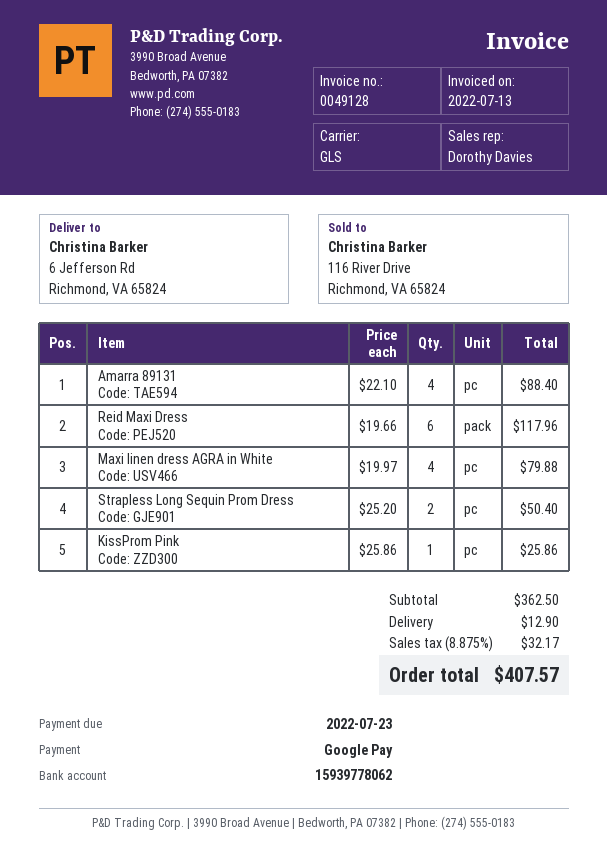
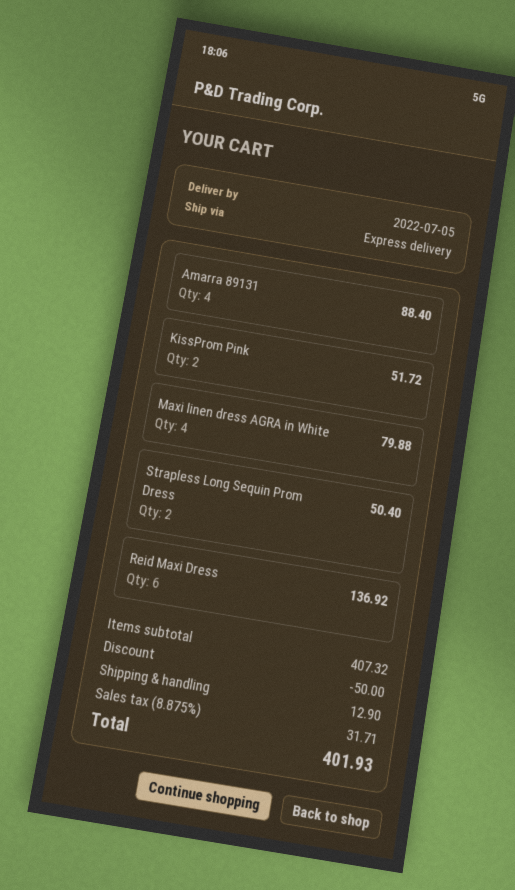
shipping method: GLS -> express
Reid Maxi Dress: 6 for 117.96 -> 6 for 136.92
KissProm Pink: 1 for 25.86 -> 2 for 51.72
subtotal: 362.50 -> 407.32
discount: none -> 50.00
tax: 8.875% = 32.17 -> 8.875% = 31.71
total: 407.57 -> 401.93

